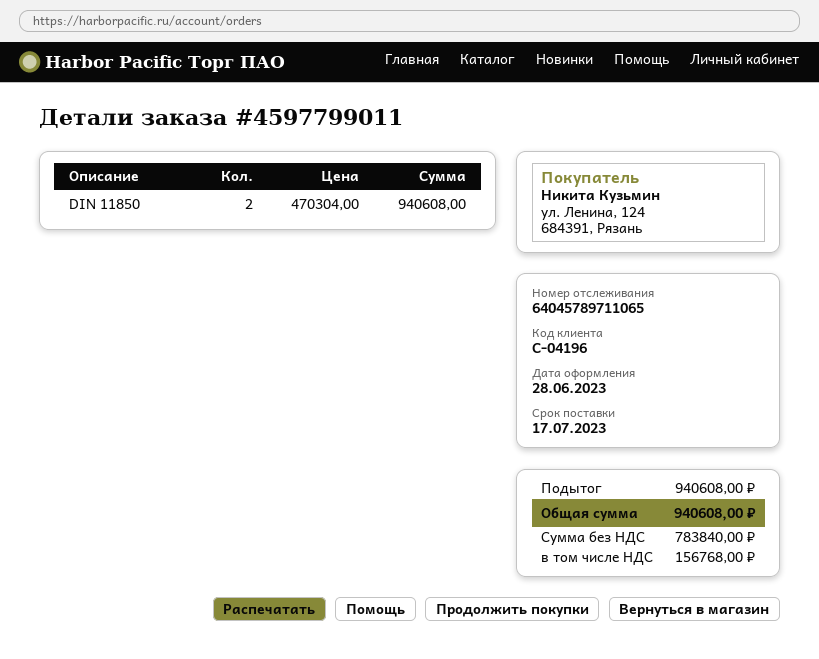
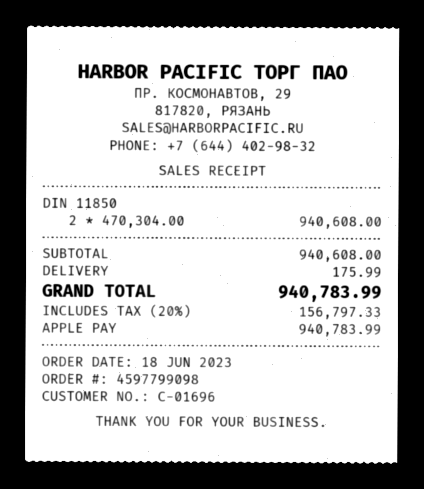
order number: 4597799011 -> 4597799098
order date: 2023-06-28 -> 2023-06-18
customer number: C-04196 -> C-01696
shipping: none -> 175.99
tax: 156768.00 -> 156797.33
total: 940608.00 -> 940783.99

